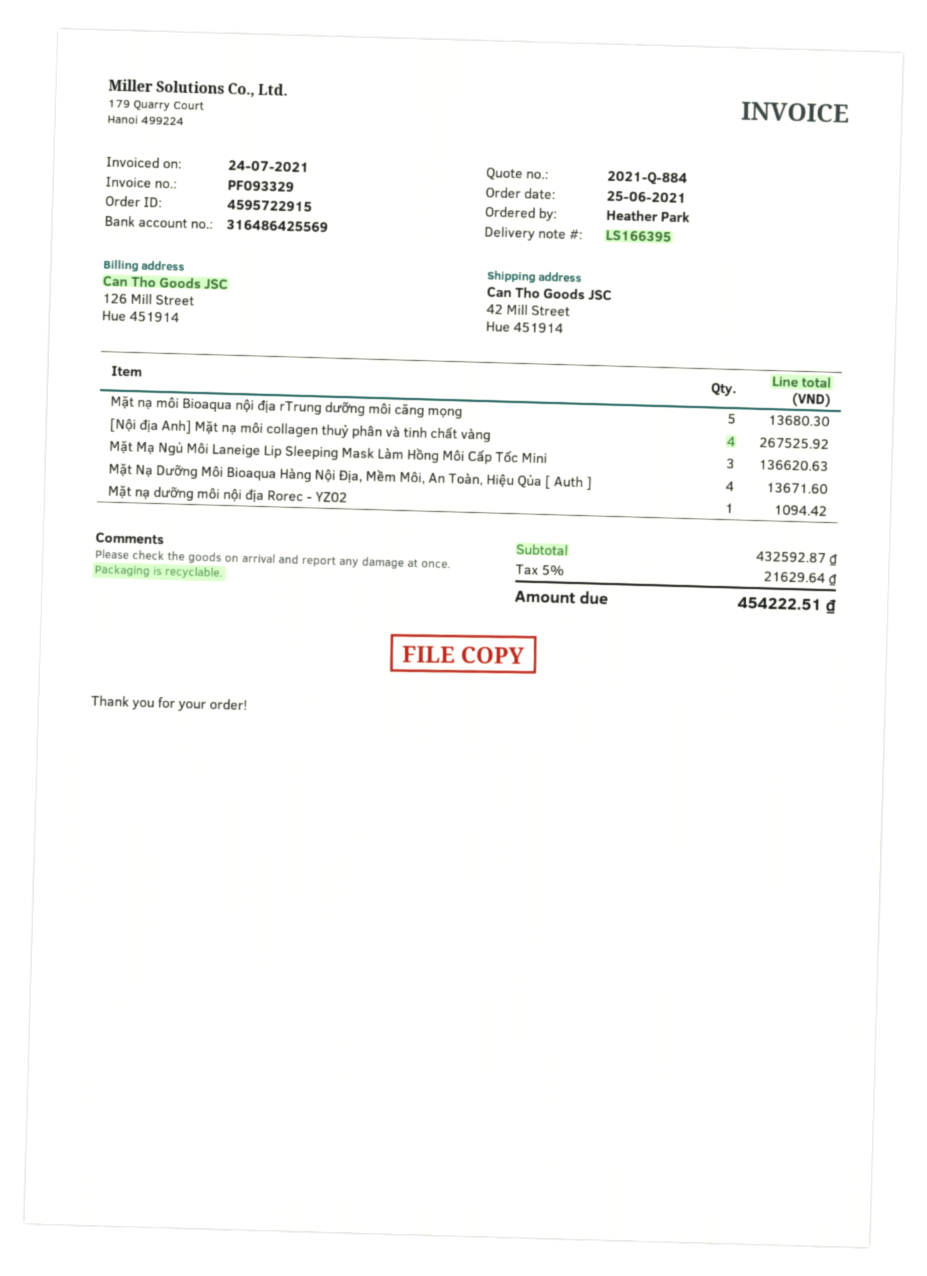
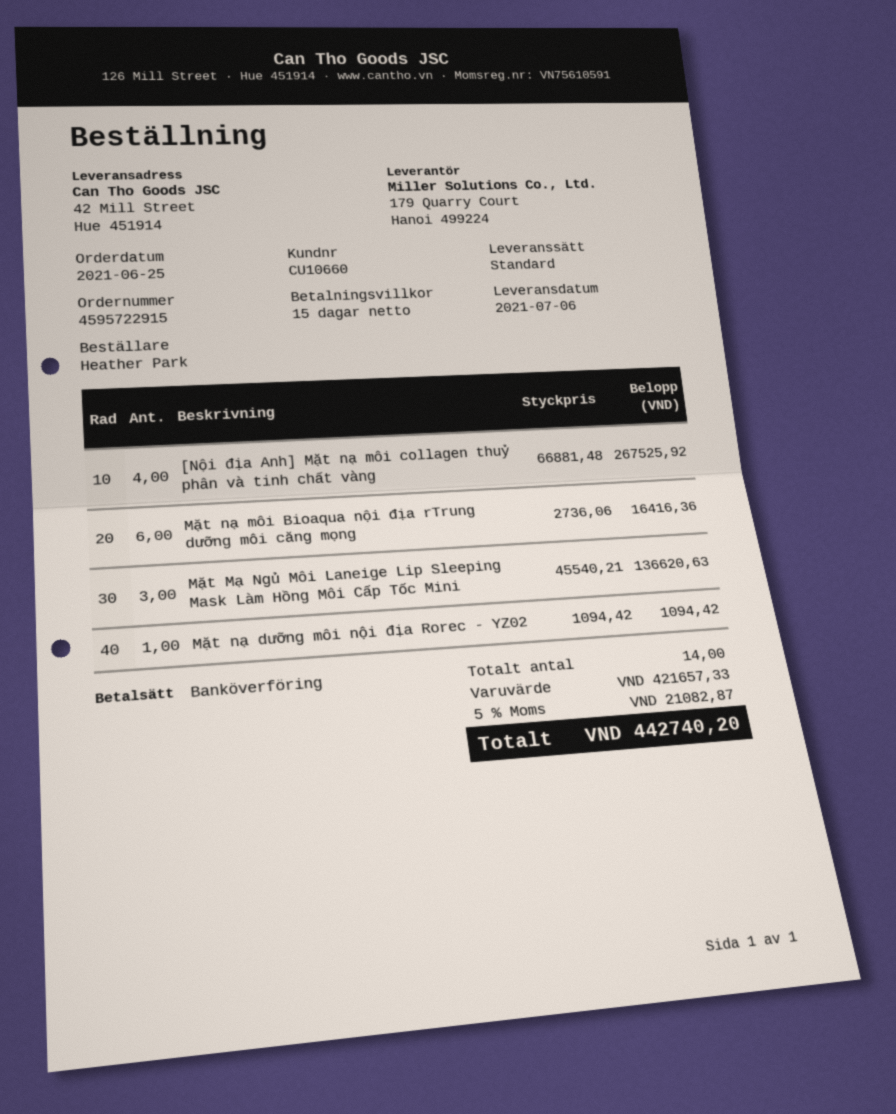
Mặt nạ môi Bioaqua nội địa rTrung dưỡng môi căng mọng: 5 for 13680.30 -> 6 for 16416.36
Mặt Nạ Dưỡng Môi Bioaqua Hàng Nội Địa, Mềm Môi, An Toàn, Hiệu Qủa [ Auth ]: 4 for 13671.60 -> none
subtotal: 432592.87 -> 421657.33
tax: 5% = 21629.64 -> 5% = 21082.87
total: 454222.51 -> 442740.20

